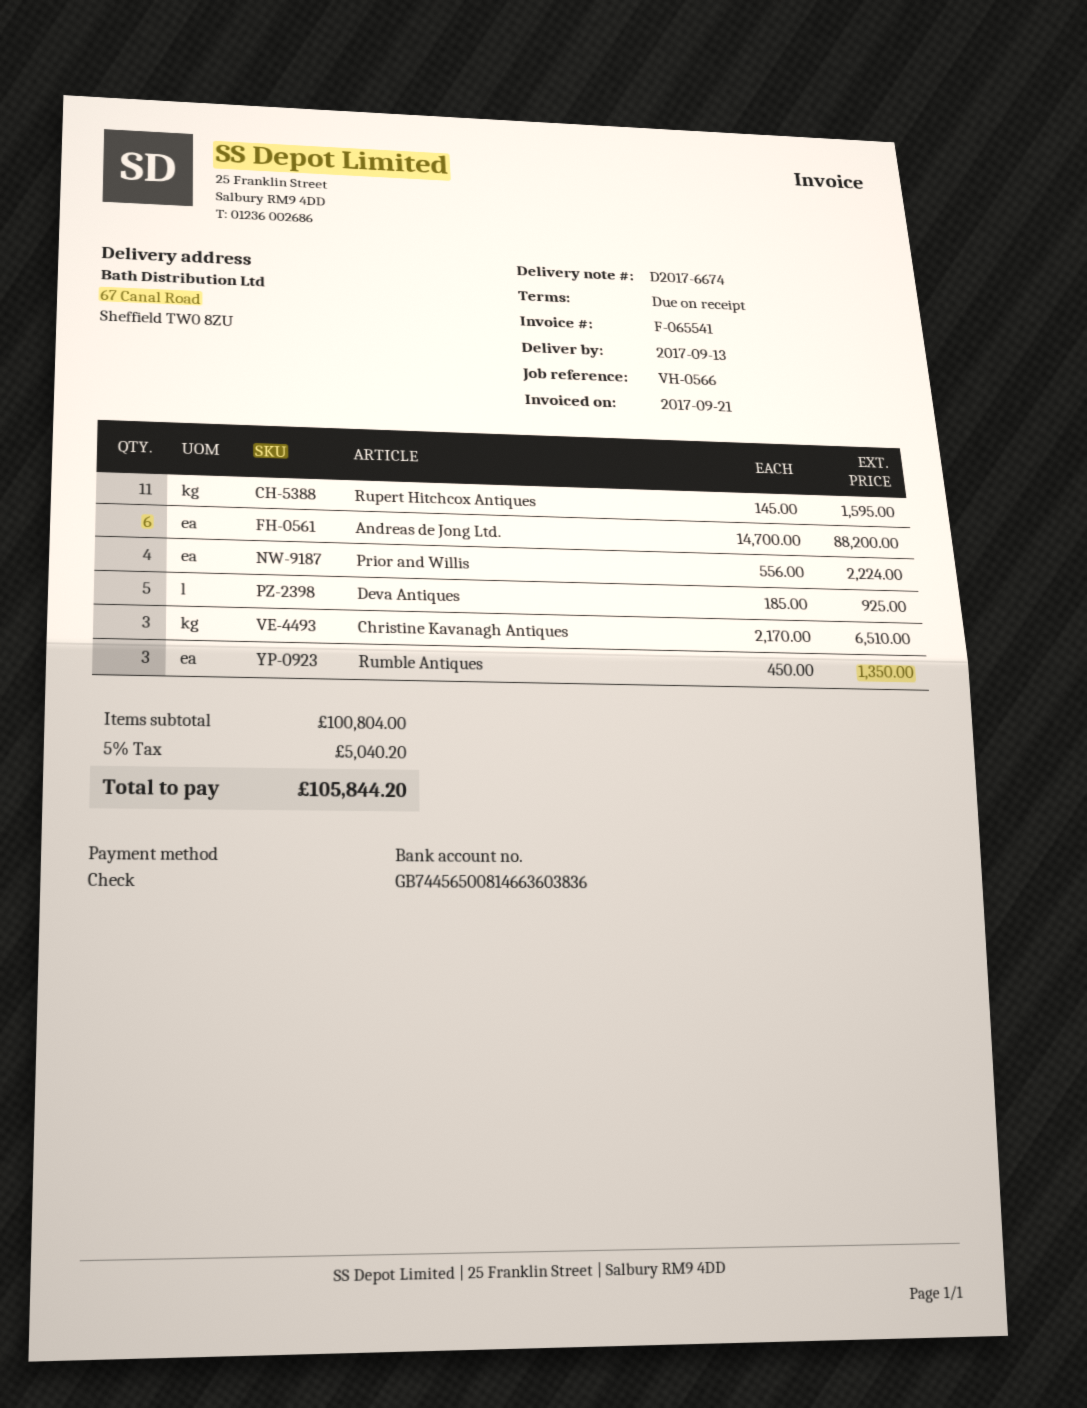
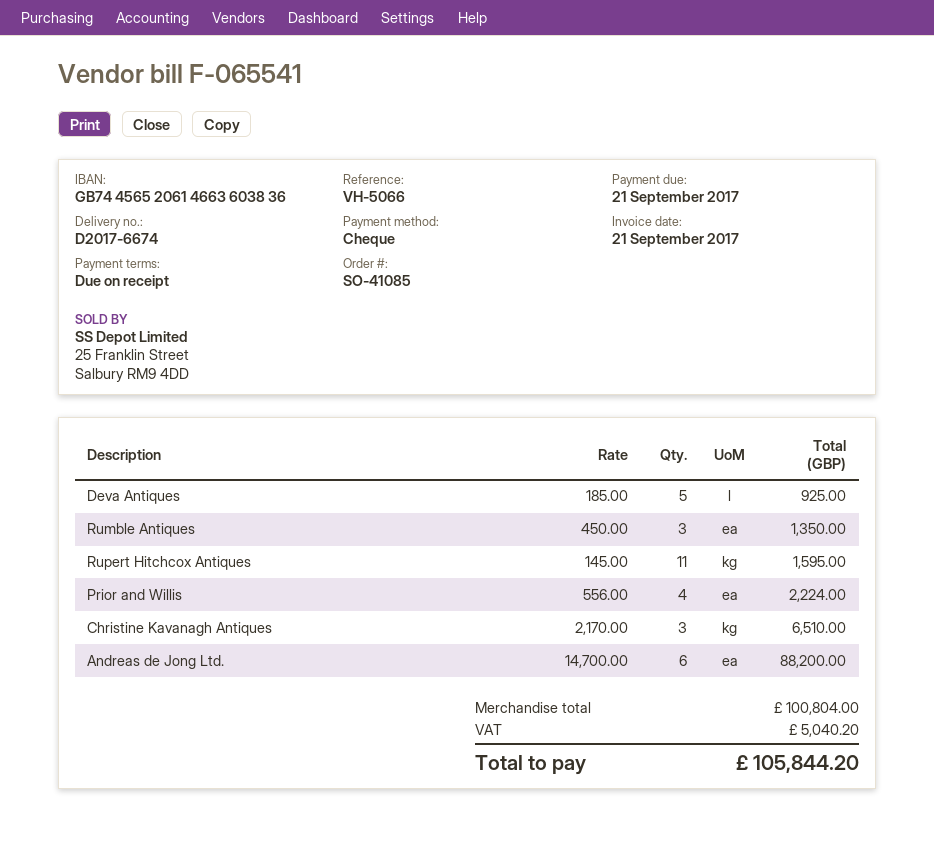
reference: VH-0566 -> VH-5066
bank account: GB74456500814663603836 -> GB74456520614663603836

